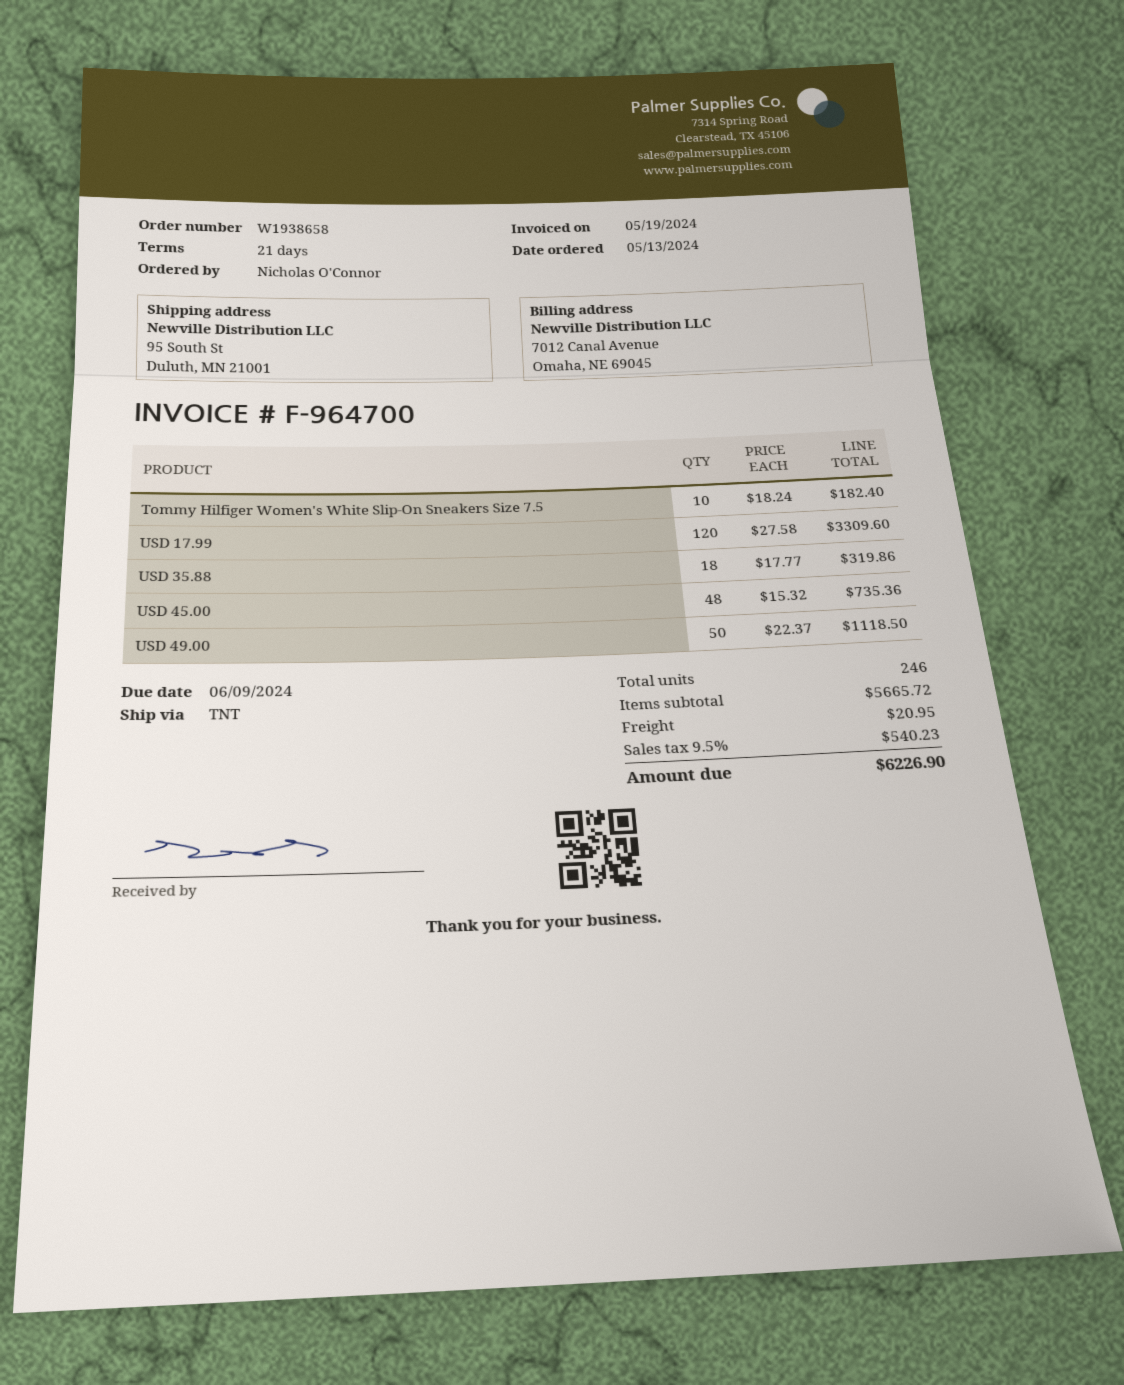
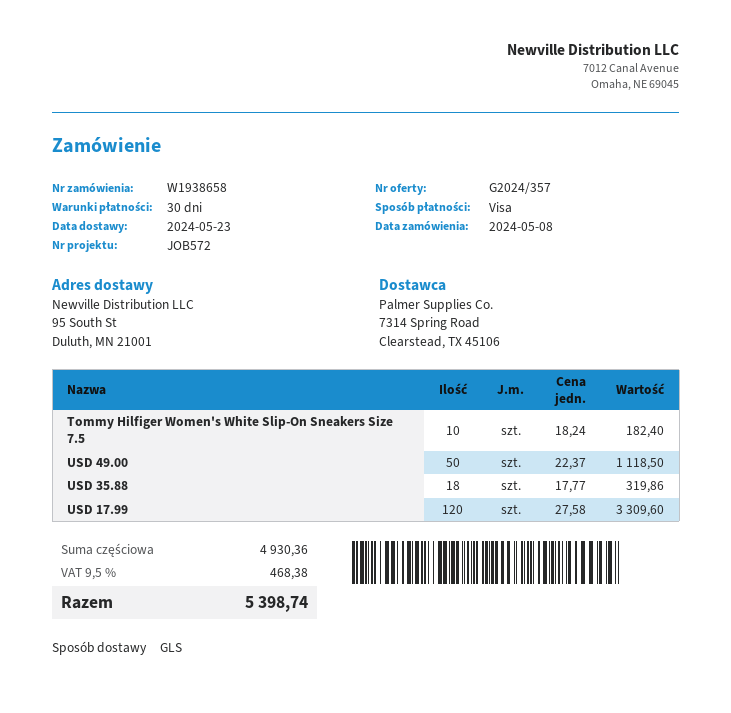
order date: 2024-05-13 -> 2024-05-08
payment terms: 21 days -> 30 days
shipping method: TNT -> GLS
USD 45.00: 48 x 15.32 = 735.36 -> none
subtotal: 5665.72 -> 4930.36
shipping: 20.95 -> none
tax: 9.5% = 540.23 -> 9.5% = 468.38
total: 6226.90 -> 5398.74

